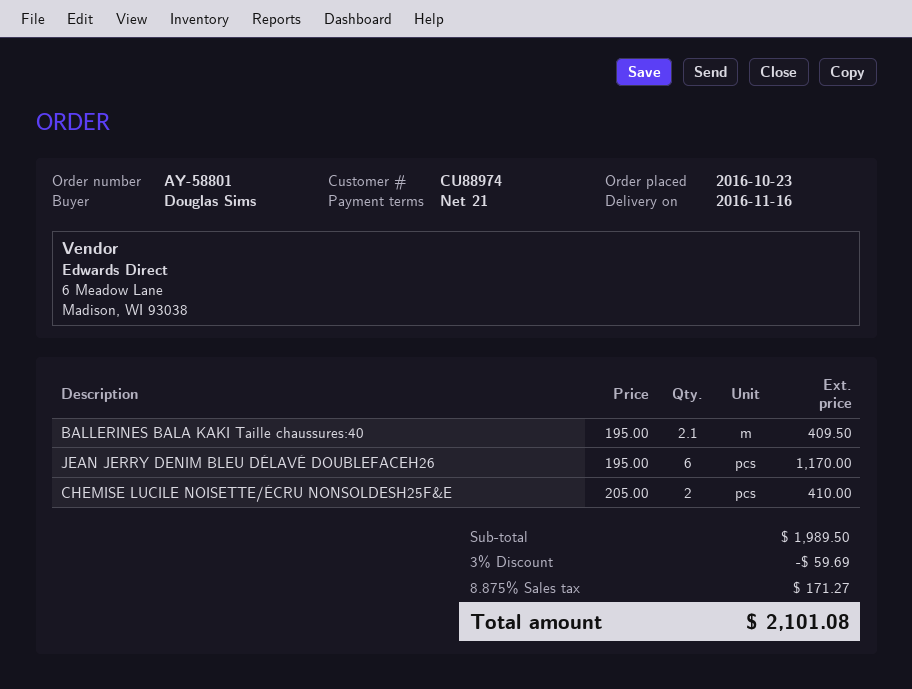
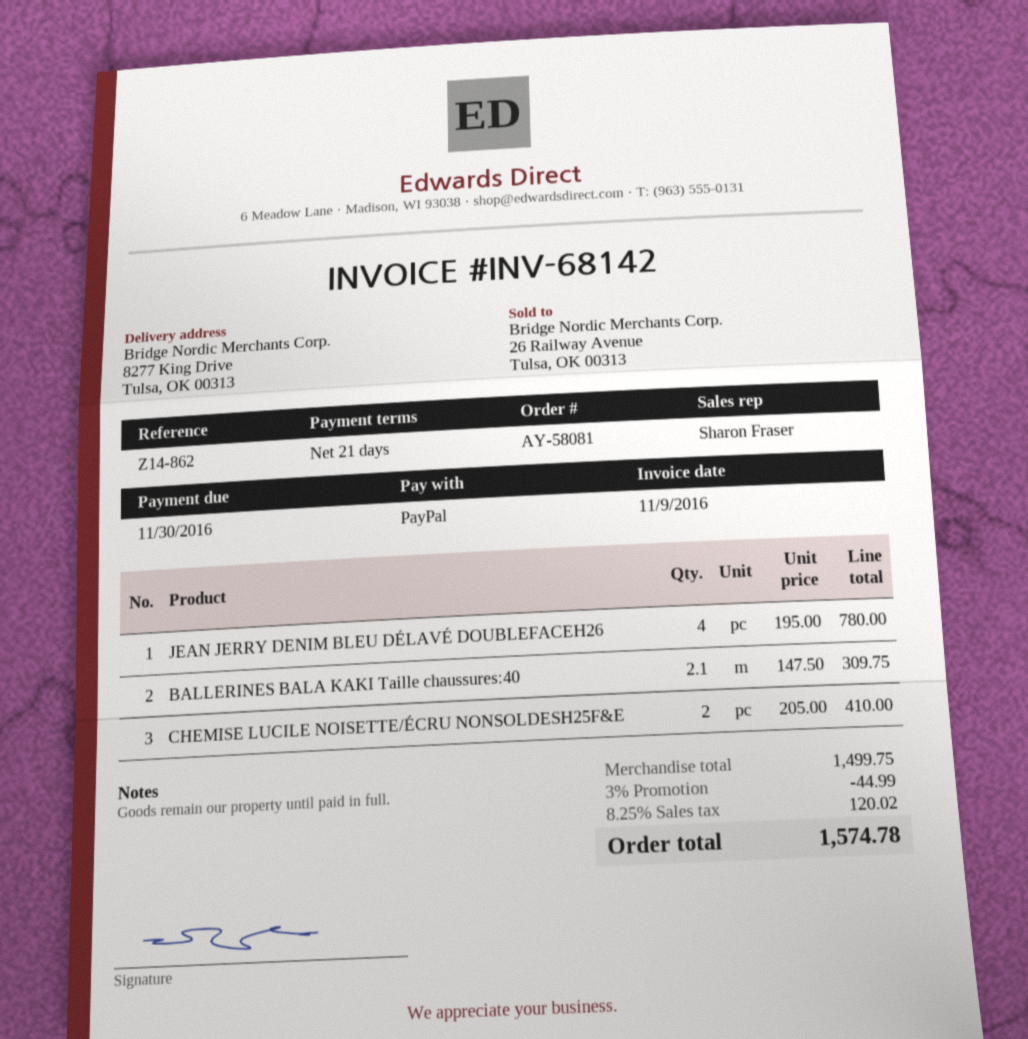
order number: AY-58801 -> AY-58081
BALLERINES BALA KAKI Taille chaussures:40: 2.1 x 195.00 = 409.50 -> 2.1 x 147.50 = 309.75
JEAN JERRY DENIM BLEU DÉLAVÉ DOUBLEFACEH26: 6 x 195.00 = 1170.00 -> 4 x 195.00 = 780.00
subtotal: 1989.50 -> 1499.75
discount: 3% = 59.69 -> 3% = 44.99
tax: 8.875% = 171.27 -> 8.25% = 120.02
total: 2101.08 -> 1574.78

